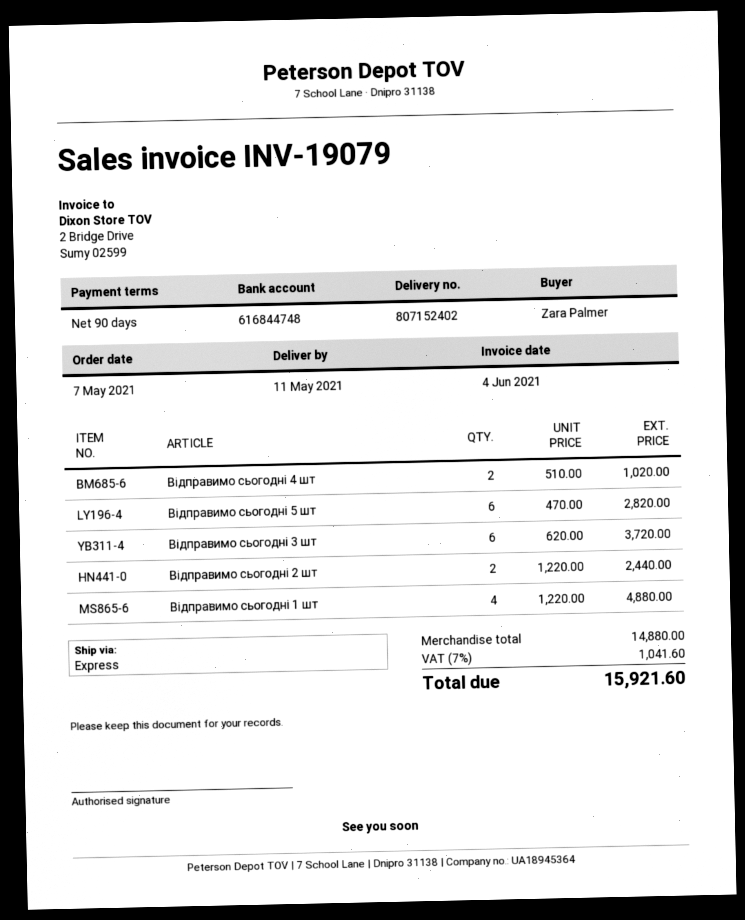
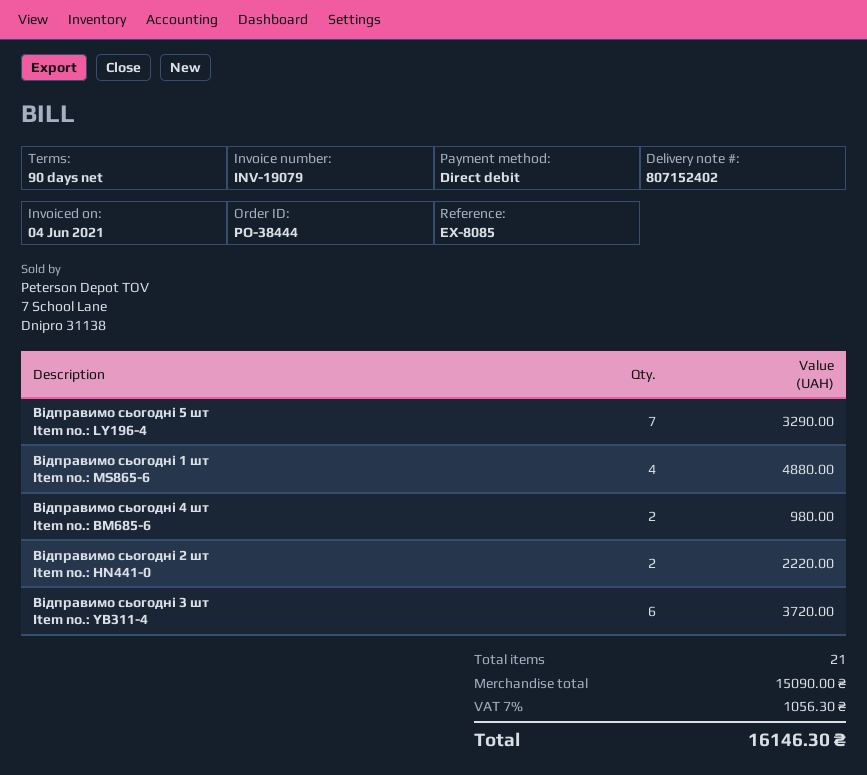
Відправимо сьогодні 4 шт: 2 for 1020.00 -> 2 for 980.00
Відправимо сьогодні 5 шт: 6 for 2820.00 -> 7 for 3290.00
Відправимо сьогодні 2 шт: 2 for 2440.00 -> 2 for 2220.00
subtotal: 14880.00 -> 15090.00
tax: 7% = 1041.60 -> 7% = 1056.30
total: 15921.60 -> 16146.30

